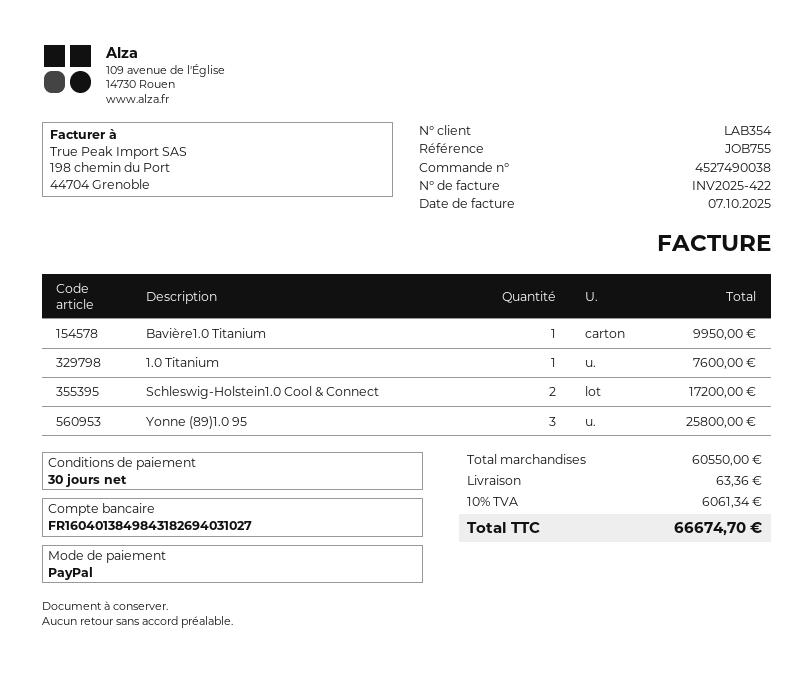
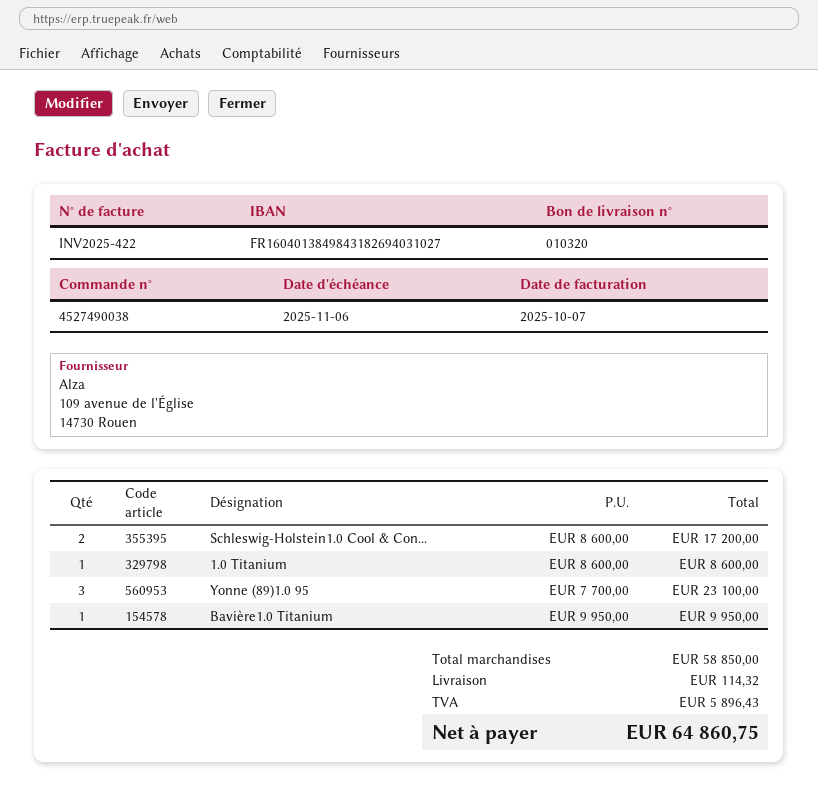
1.0 Titanium: 1 for 7600.00 -> 1 for 8600.00
Yonne (89)1.0 95: 3 for 25800.00 -> 3 for 23100.00
subtotal: 60550.00 -> 58850.00
shipping: 63.36 -> 114.32
tax: 6061.34 -> 5896.43
total: 66674.70 -> 64860.75

